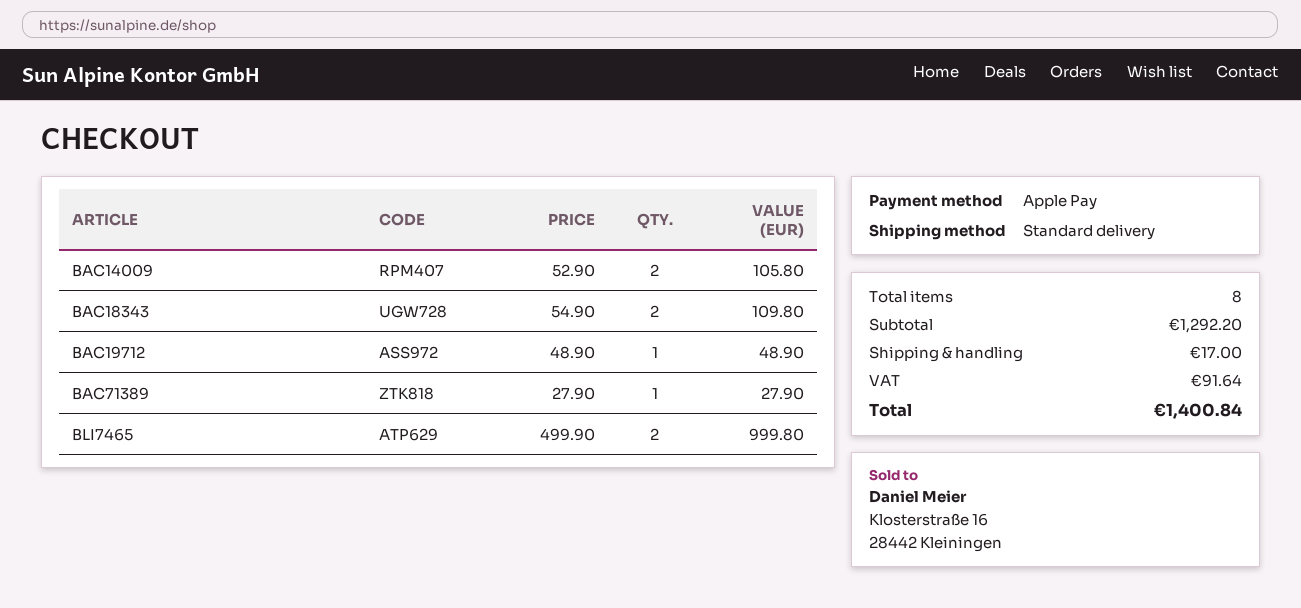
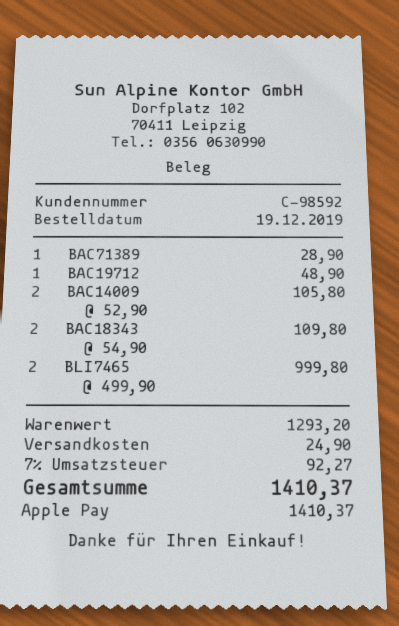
BAC71389: 1 x 27.90 = 27.90 -> 1 x 28.90 = 28.90
subtotal: 1292.20 -> 1293.20
shipping: 17.00 -> 24.90
tax: 91.64 -> 92.27
total: 1400.84 -> 1410.37

